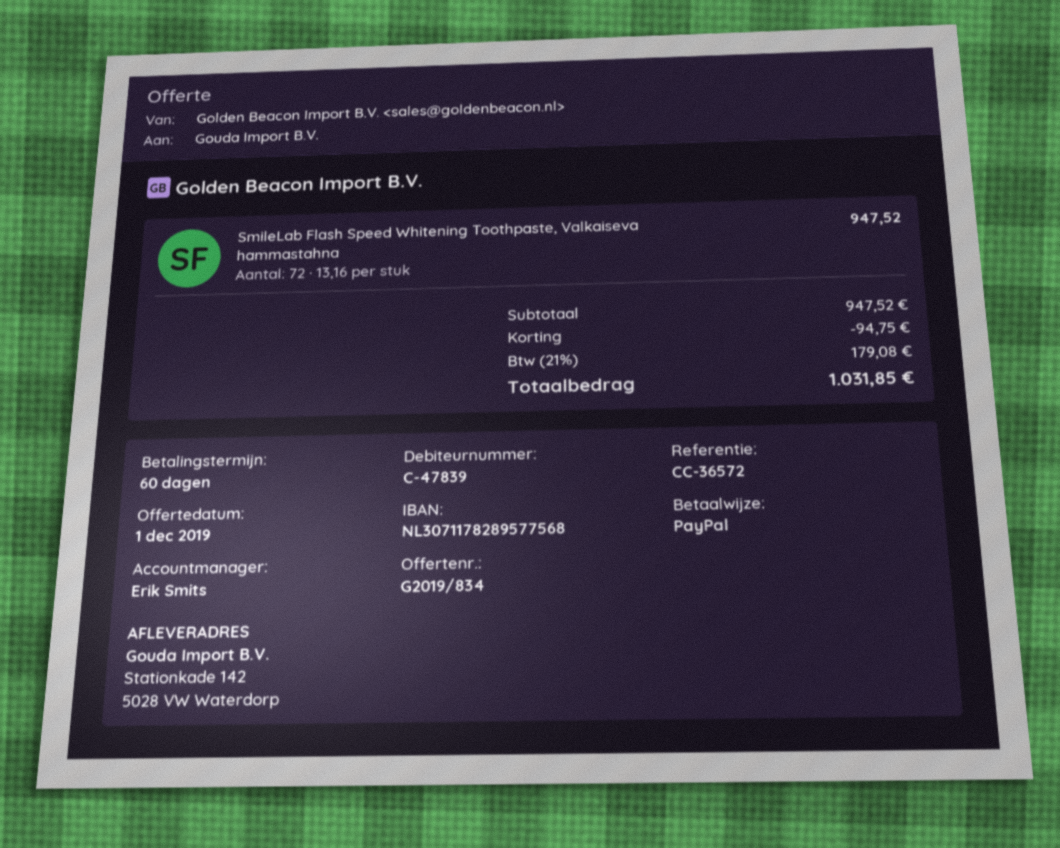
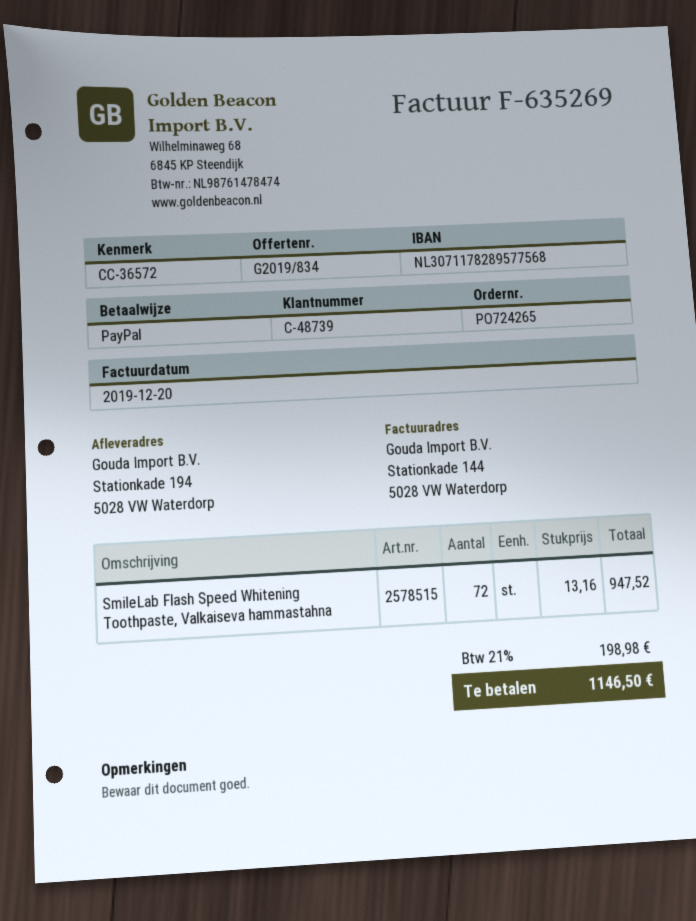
customer number: C-47839 -> C-48739
ship to: Stationkade 142, 5028 VW Waterdorp -> Stationkade 194, 5028 VW Waterdorp
discount: 94.75 -> none
tax: 21% = 179.08 -> 21% = 198.98
total: 1031.85 -> 1146.50

